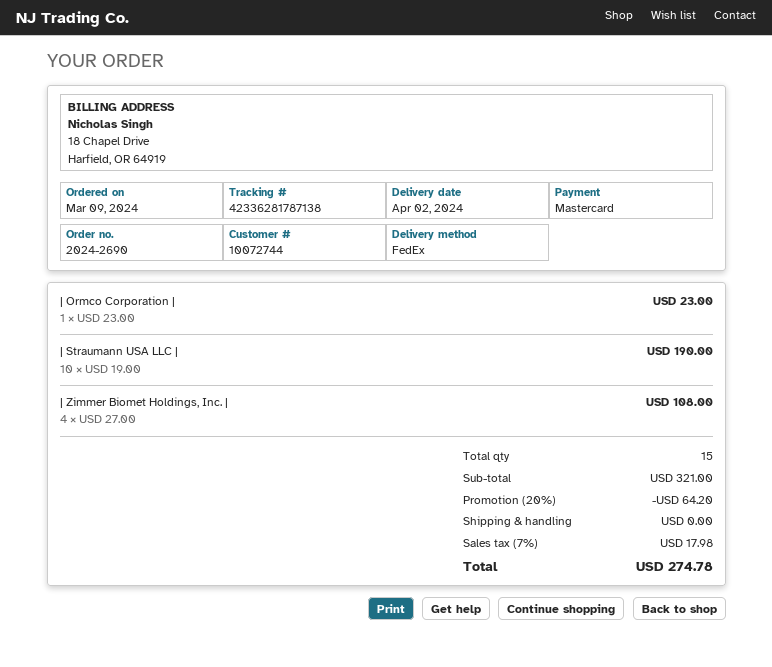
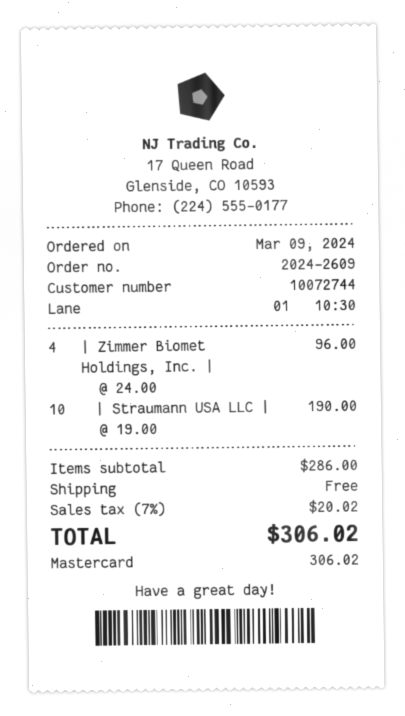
order number: 2024-2690 -> 2024-2609
| Ormco Corporation |: 1 x 23.00 = 23.00 -> none
| Zimmer Biomet Holdings, Inc. |: 4 x 27.00 = 108.00 -> 4 x 24.00 = 96.00
subtotal: 321.00 -> 286.00
discount: 20% = 64.20 -> none
tax: 7% = 17.98 -> 7% = 20.02
total: 274.78 -> 306.02

